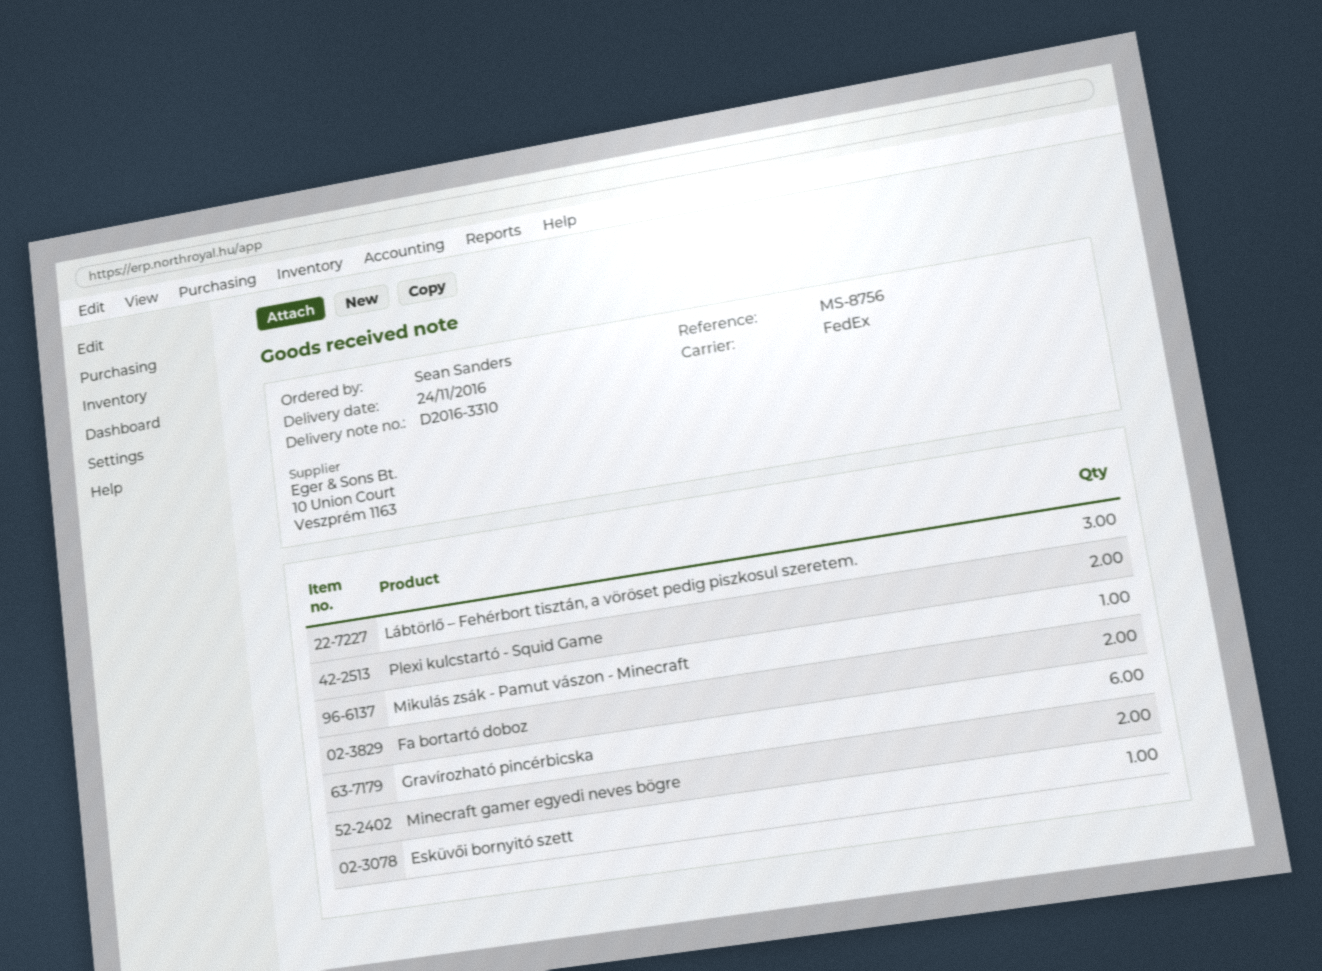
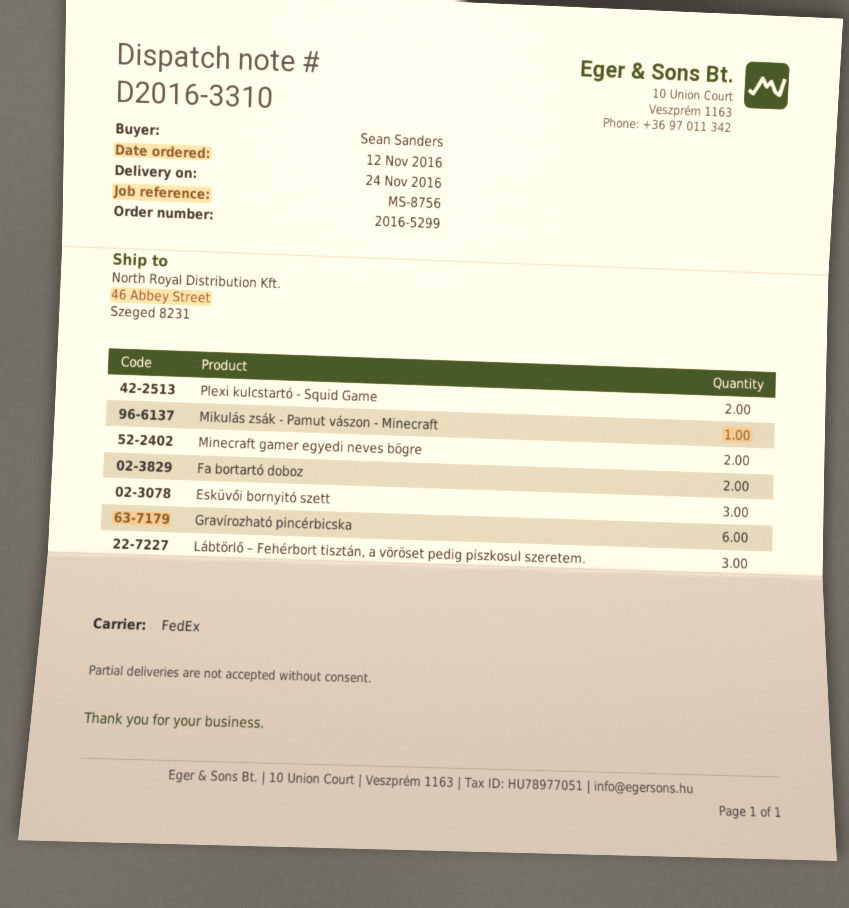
Esküvői bornyitó szett: 1 -> 3

